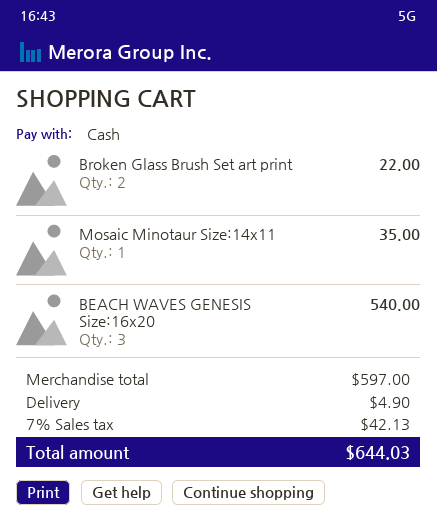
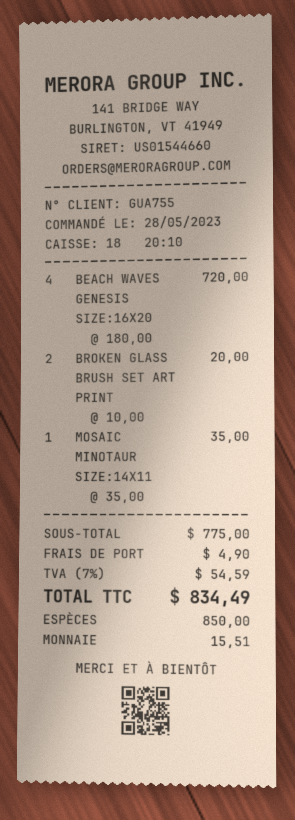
Broken Glass Brush Set art print: 2 for 22.00 -> 2 for 20.00
BEACH WAVES GENESIS Size:16x20: 3 for 540.00 -> 4 for 720.00
subtotal: 597.00 -> 775.00
tax: 7% = 42.13 -> 7% = 54.59
total: 644.03 -> 834.49

